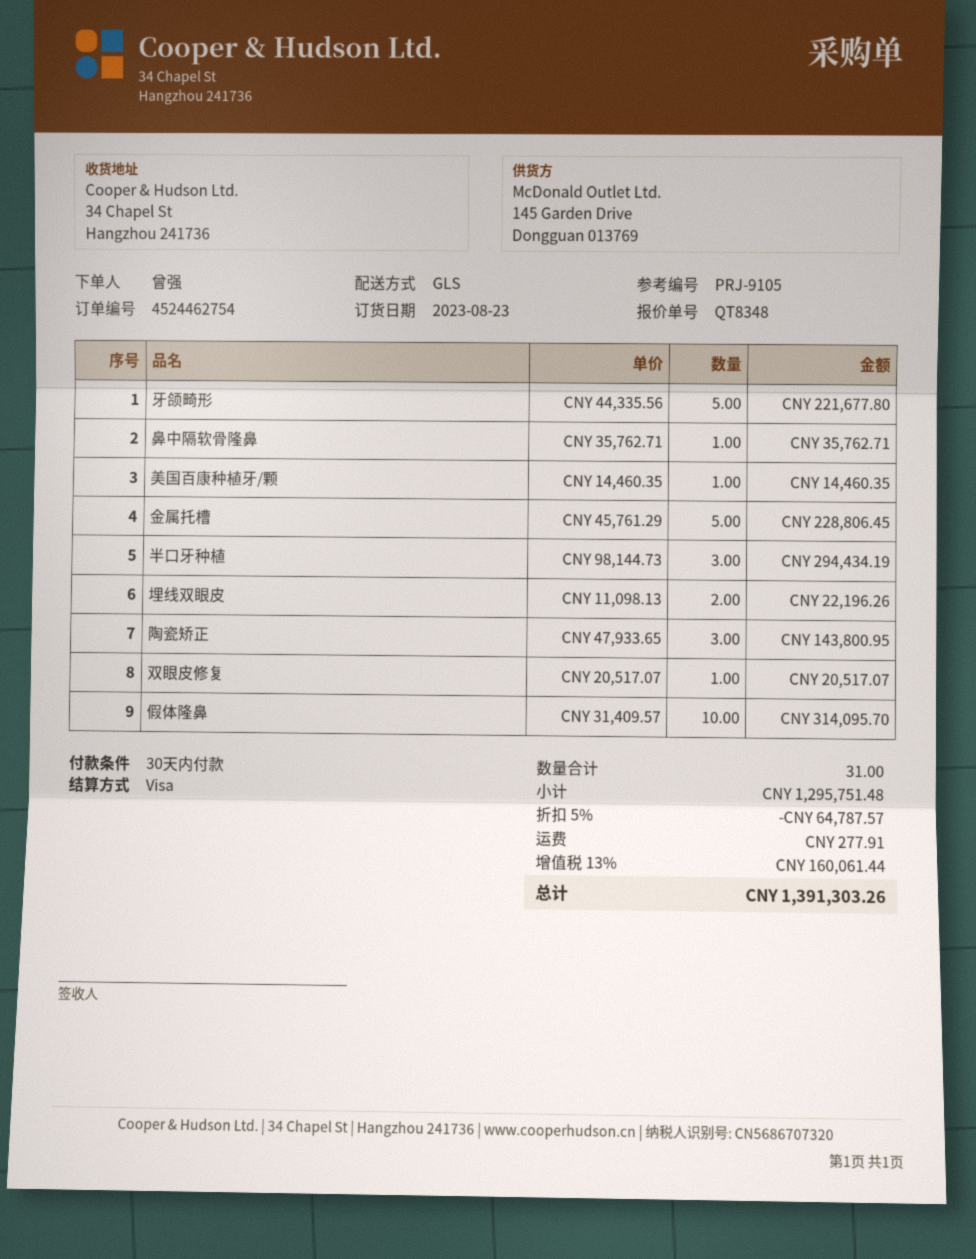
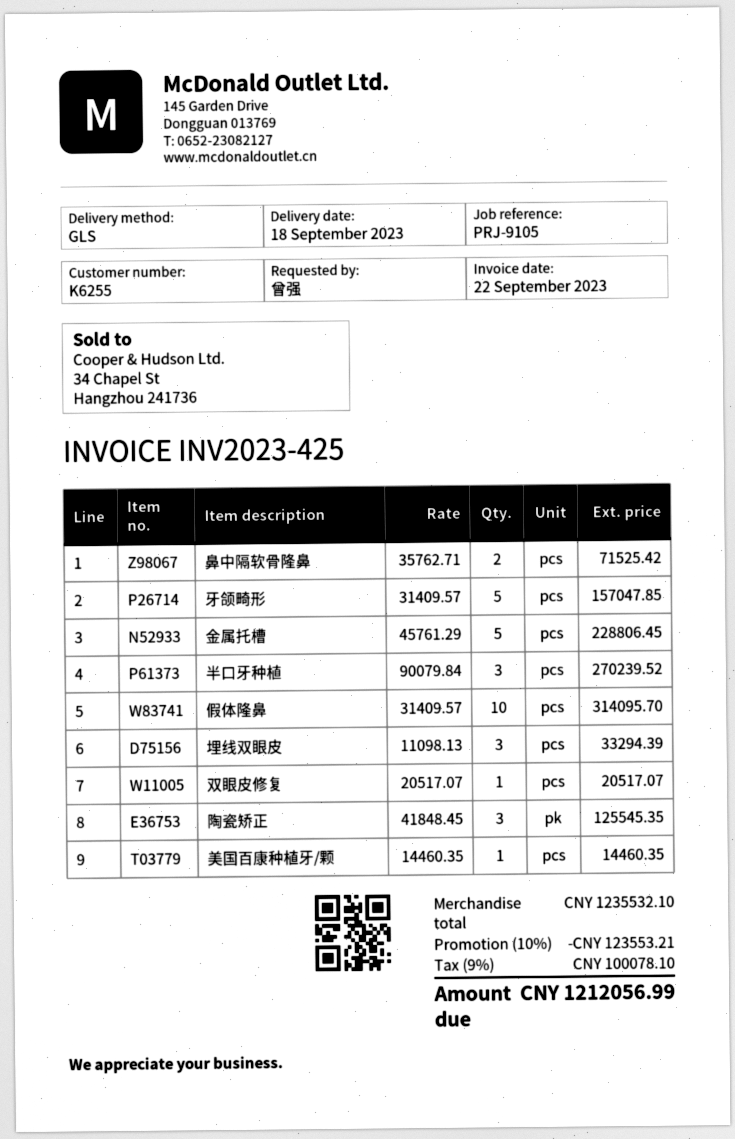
牙颌畸形: 5 x 44335.56 = 221677.80 -> 5 x 31409.57 = 157047.85
鼻中隔软骨隆鼻: 1 x 35762.71 = 35762.71 -> 2 x 35762.71 = 71525.42
半口牙种植: 3 x 98144.73 = 294434.19 -> 3 x 90079.84 = 270239.52
埋线双眼皮: 2 x 11098.13 = 22196.26 -> 3 x 11098.13 = 33294.39
陶瓷矫正: 3 x 47933.65 = 143800.95 -> 3 x 41848.45 = 125545.35
subtotal: 1295751.48 -> 1235532.10
discount: 5% = 64787.57 -> 10% = 123553.21
shipping: 277.91 -> none
tax: 13% = 160061.44 -> 9% = 100078.10
total: 1391303.26 -> 1212056.99

